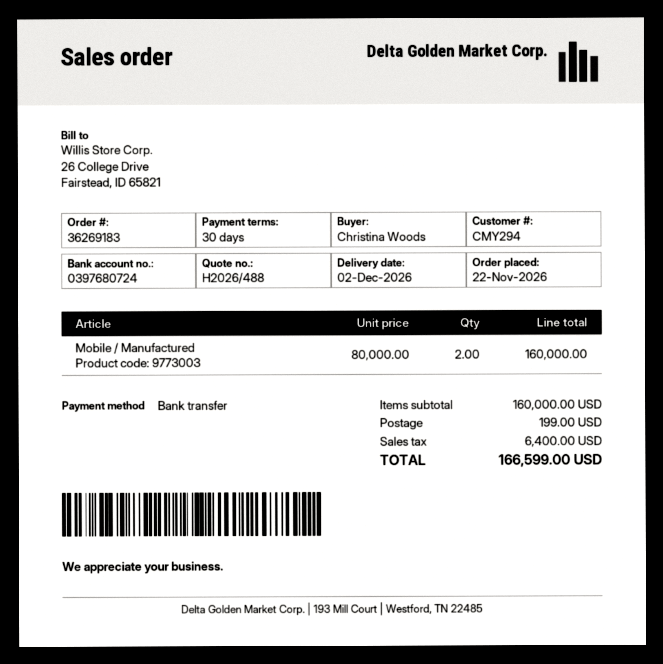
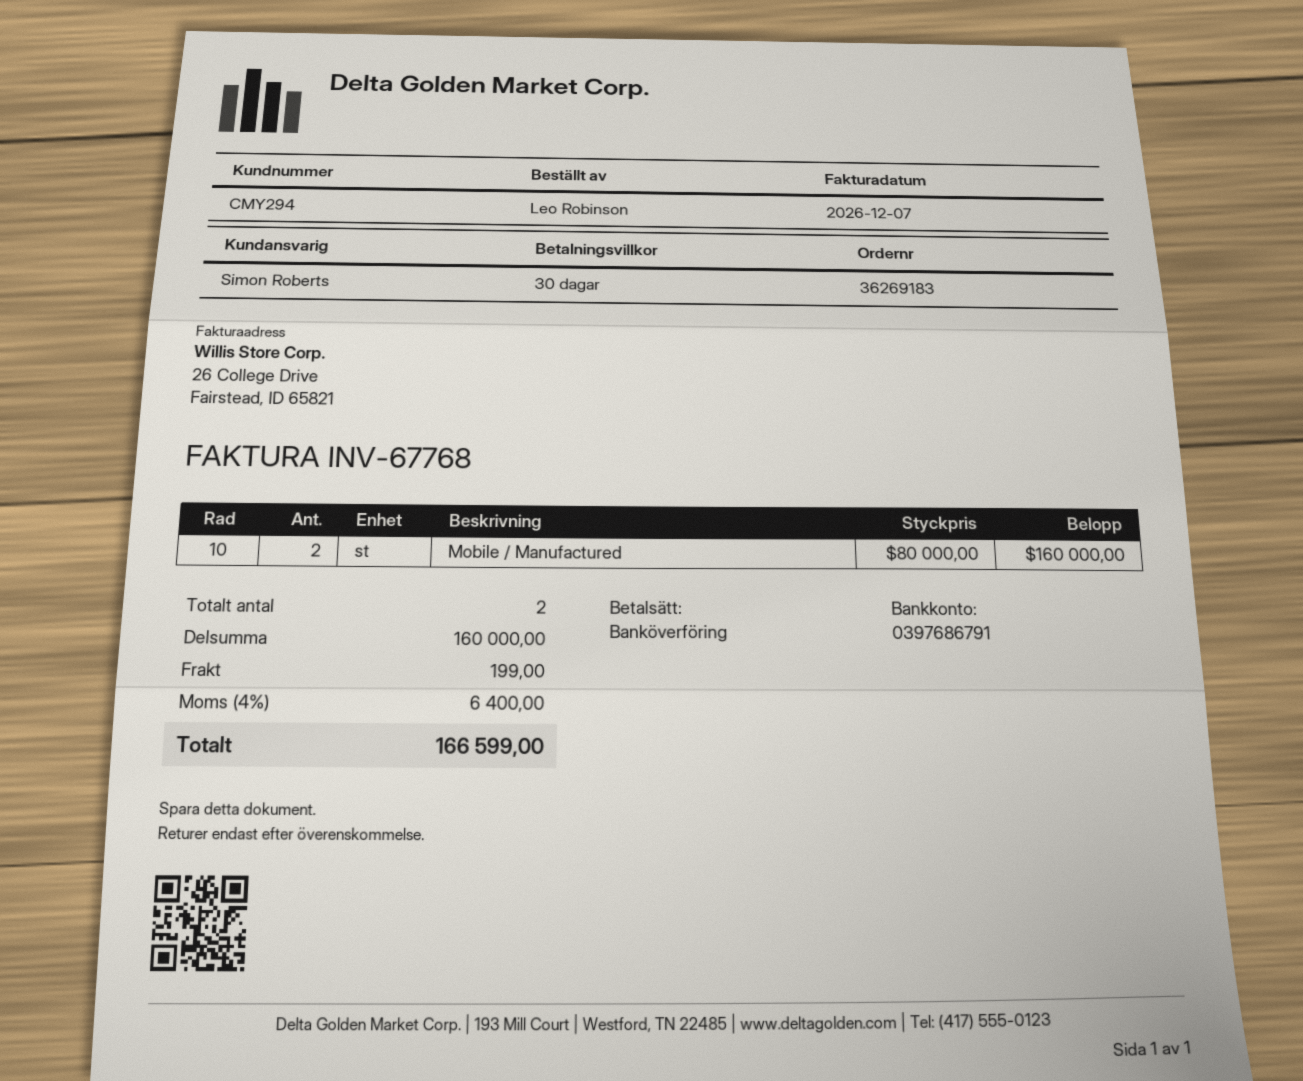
ordered by: Christina Woods -> Leo Robinson
bank account: 0397680724 -> 0397686791

